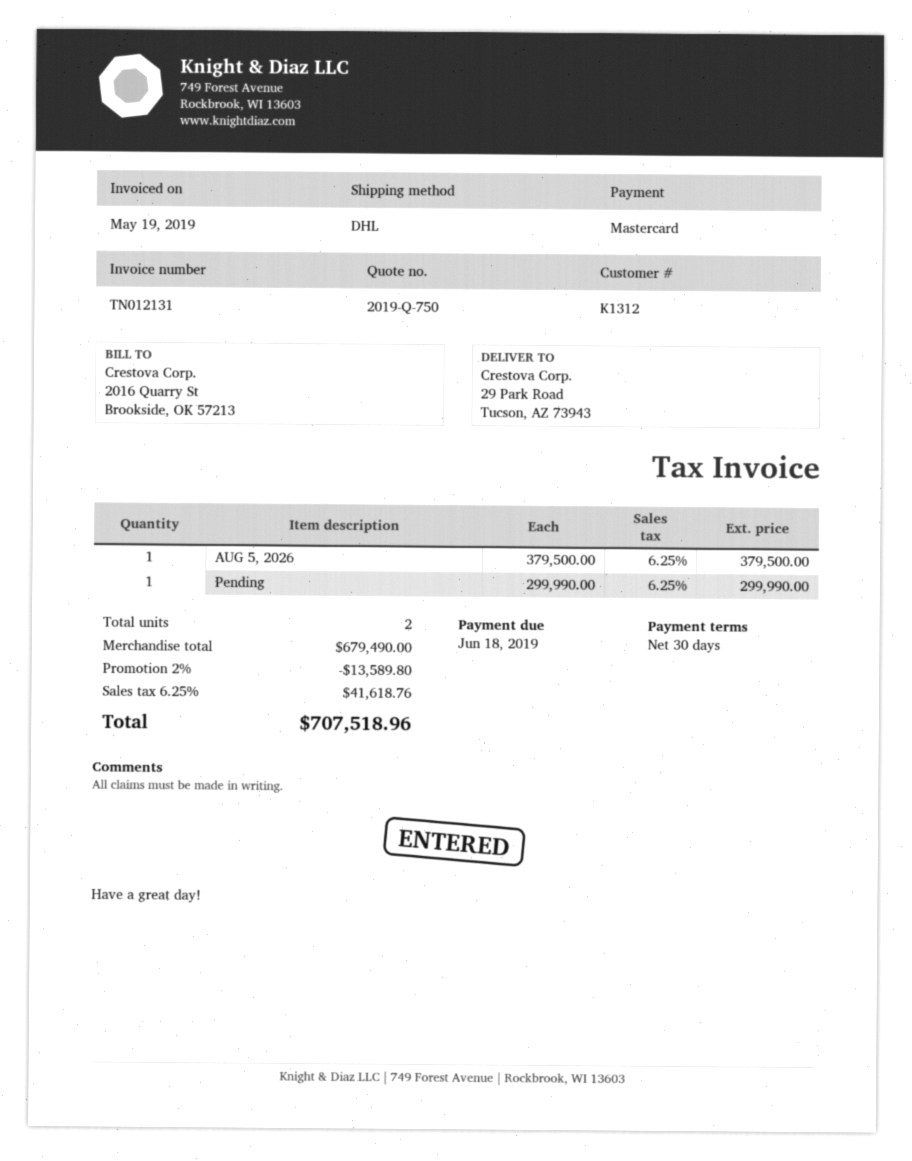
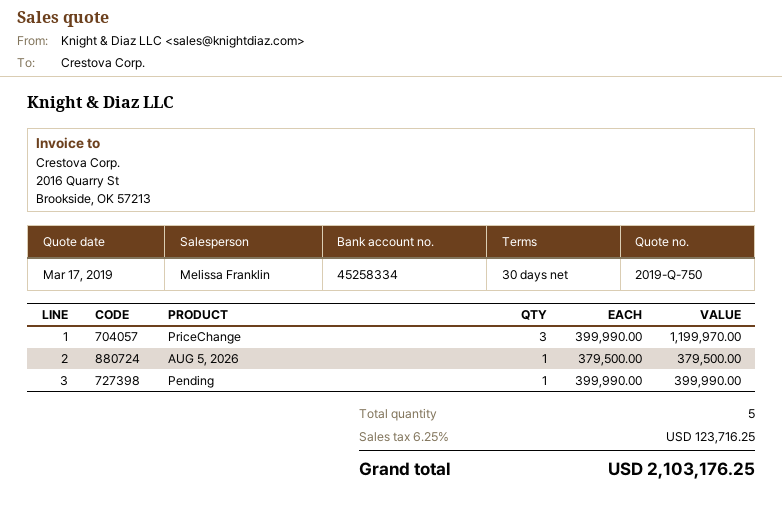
Pending: 1 x 299990.00 = 299990.00 -> 1 x 399990.00 = 399990.00
PriceChange: none -> 3 x 399990.00 = 1199970.00
total quantity: 2 -> 5
discount: 2% = 13589.80 -> none
tax: 6.25% = 41618.76 -> 6.25% = 123716.25
total: 707518.96 -> 2103176.25

